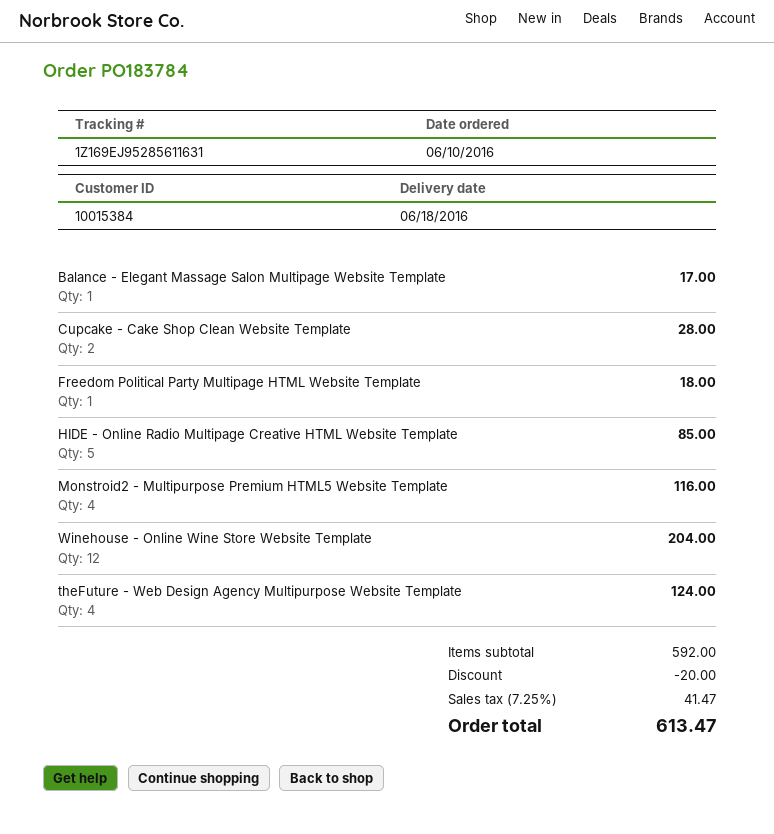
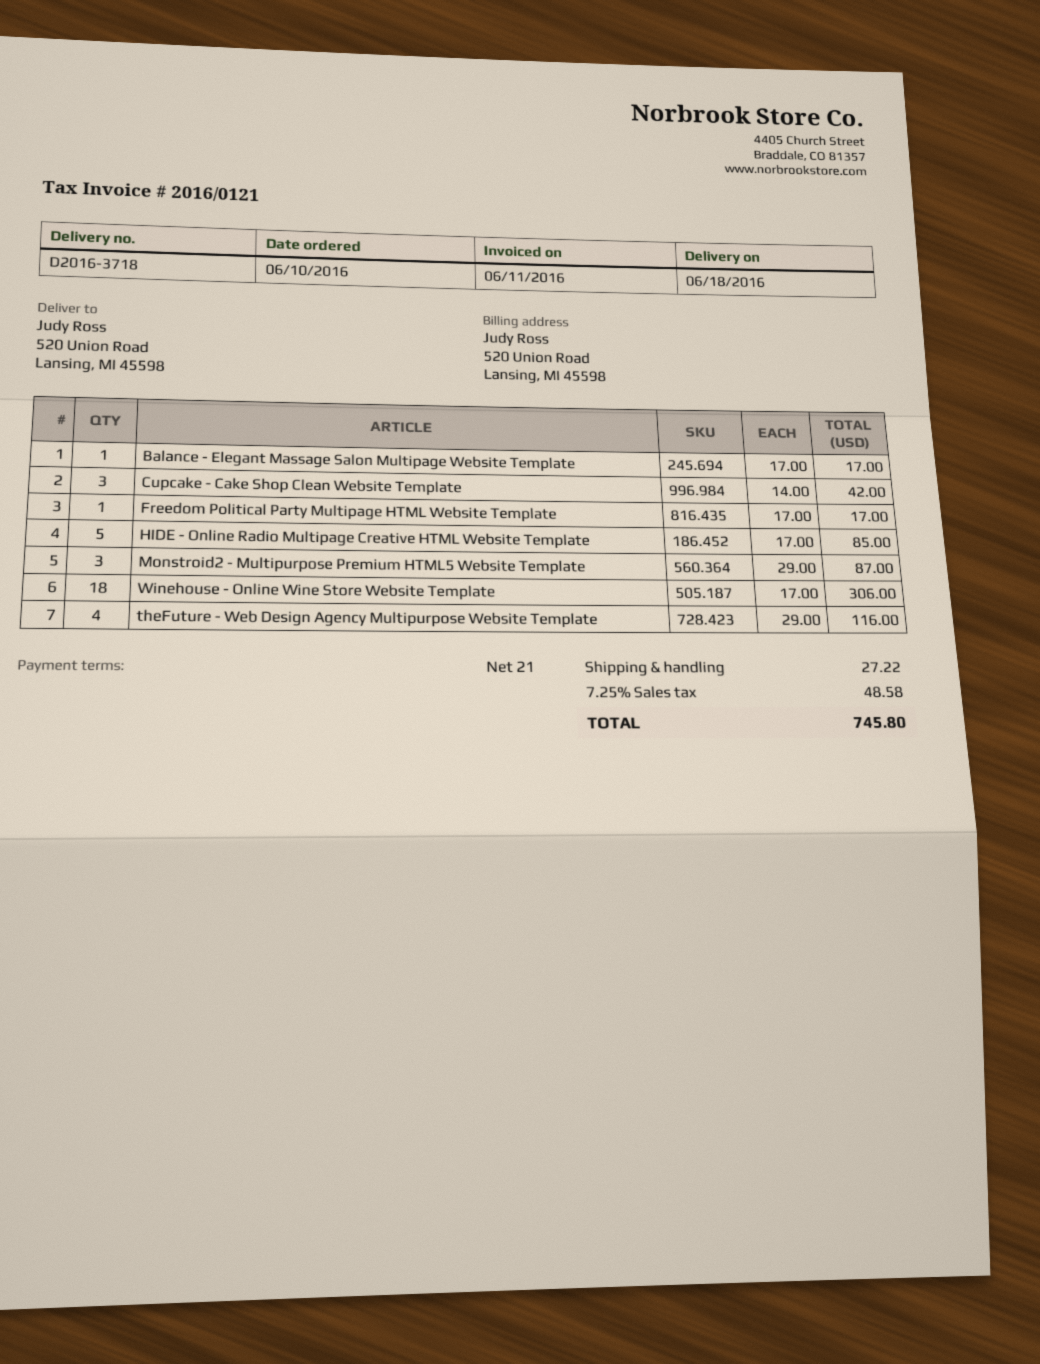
Cupcake - Cake Shop Clean Website Template: 2 for 28.00 -> 3 for 42.00
Freedom Political Party Multipage HTML Website Template: 1 for 18.00 -> 1 for 17.00
Monstroid2 - Multipurpose Premium HTML5 Website Template: 4 for 116.00 -> 3 for 87.00
Winehouse - Online Wine Store Website Template: 12 for 204.00 -> 18 for 306.00
theFuture - Web Design Agency Multipurpose Website Template: 4 for 124.00 -> 4 for 116.00
discount: 20.00 -> none
shipping: none -> 27.22
tax: 7.25% = 41.47 -> 7.25% = 48.58
total: 613.47 -> 745.80

